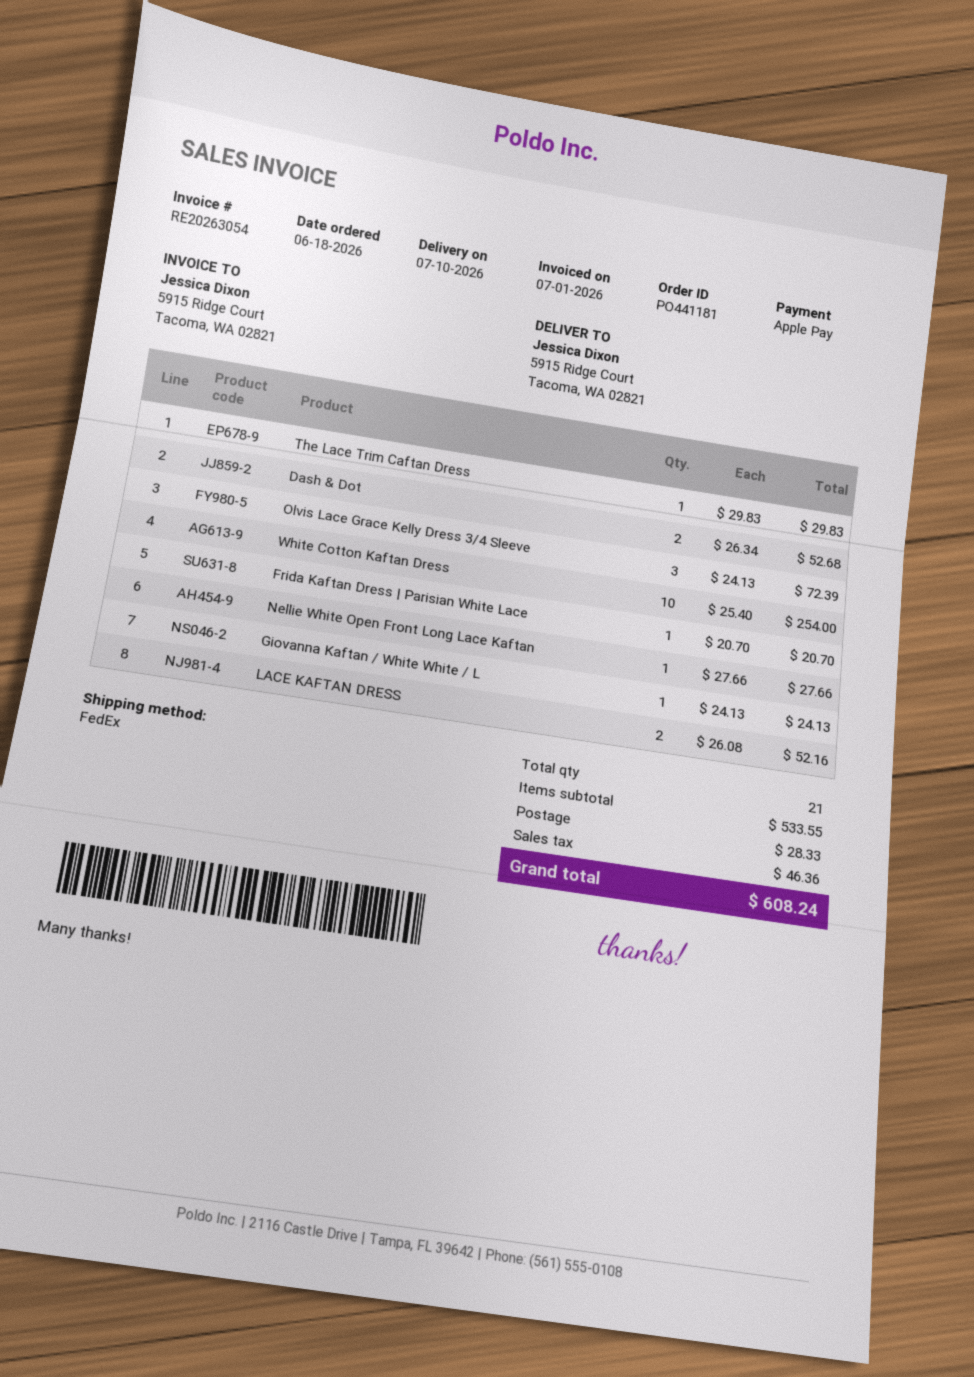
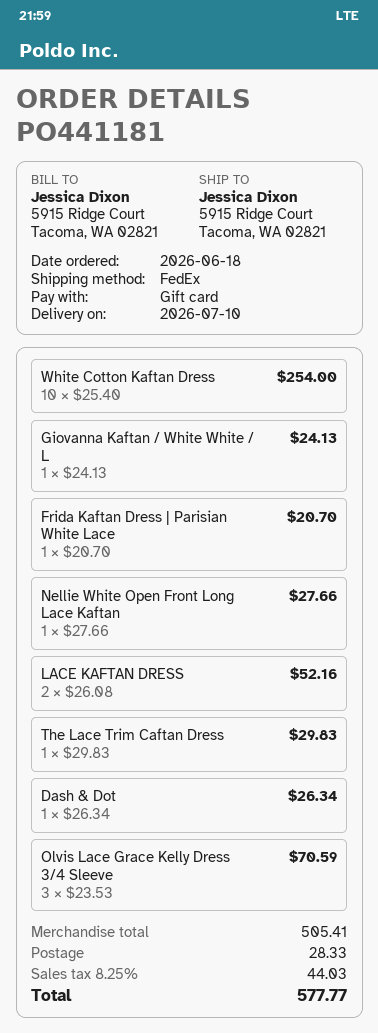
payment method: Apple Pay -> gift card
Dash & Dot: 2 x 26.34 = 52.68 -> 1 x 26.34 = 26.34
Olvis Lace Grace Kelly Dress 3/4 Sleeve: 3 x 24.13 = 72.39 -> 3 x 23.53 = 70.59
subtotal: 533.55 -> 505.41
tax: 46.36 -> 44.03
total: 608.24 -> 577.77

